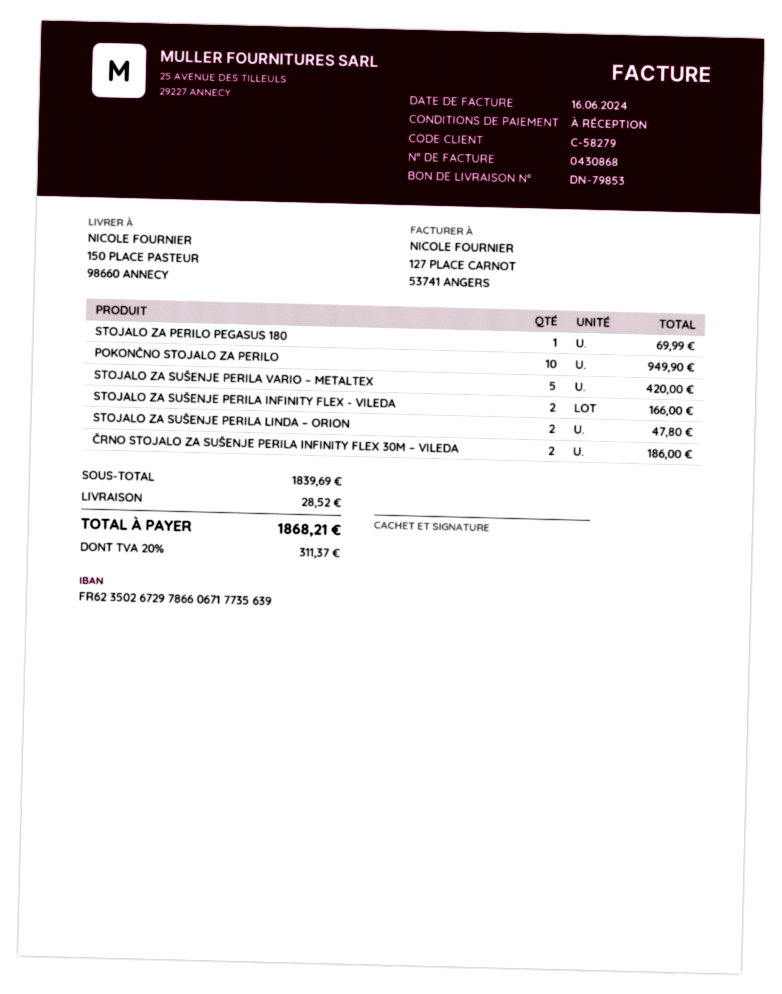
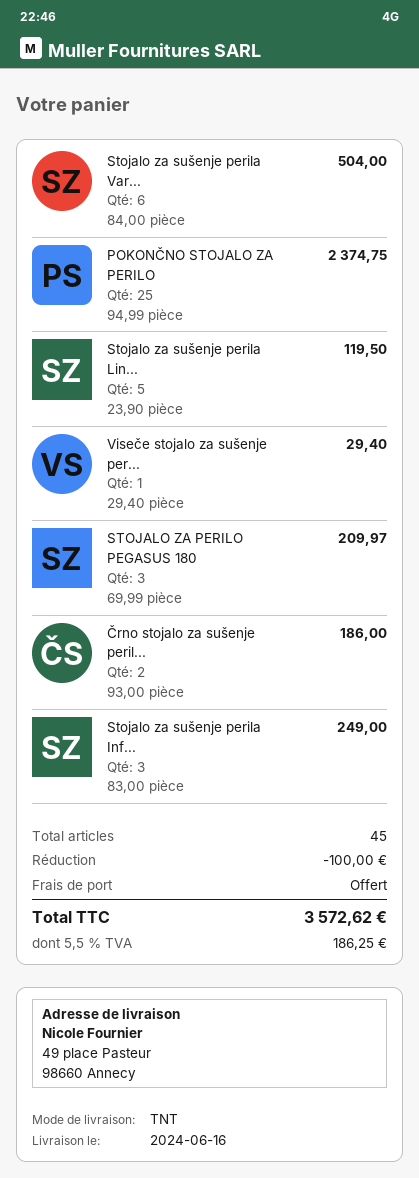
ship to: 150 PLACE PASTEUR, 98660 ANNECY -> 49 place Pasteur, 98660 Annecy
STOJALO ZA PERILO PEGASUS 180: 1 for 69.99 -> 3 for 209.97
POKONČNO STOJALO ZA PERILO: 10 for 949.90 -> 25 for 2374.75
STOJALO ZA SUŠENJE PERILA VARIO – METALTEX: 5 for 420.00 -> 6 for 504.00
STOJALO ZA SUŠENJE PERILA INFINITY FLEX - VILEDA: 2 for 166.00 -> 3 for 249.00
STOJALO ZA SUŠENJE PERILA LINDA – ORION: 2 for 47.80 -> 5 for 119.50
Viseče stojalo za sušenje per...: none -> 1 for 29.40
discount: none -> 100.00
shipping: 28.52 -> 0.00
tax: 20% = 311.37 -> 5.5% = 186.25
total: 1868.21 -> 3572.62

